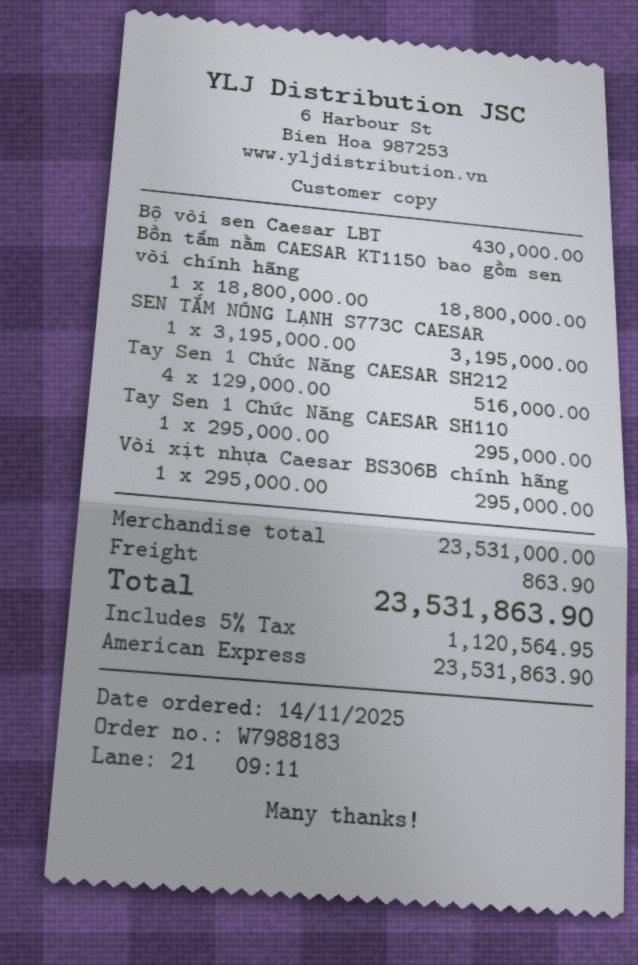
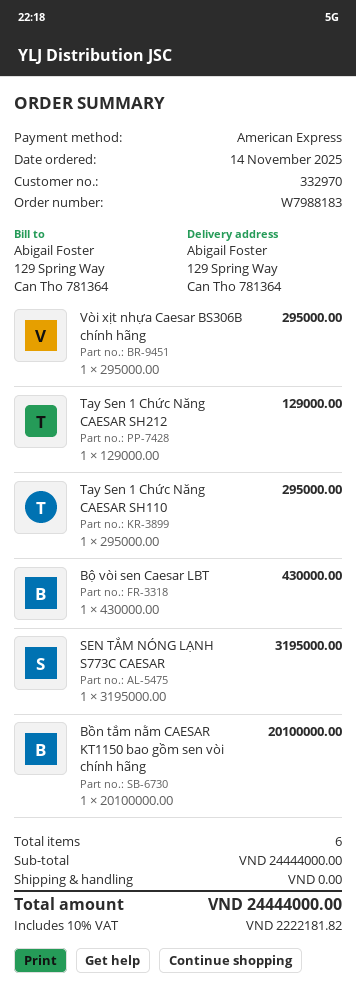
Bồn tắm nằm CAESAR KT1150 bao gồm sen vòi chính hãng: 1 x 18800000.00 = 18800000.00 -> 1 x 20100000.00 = 20100000.00
Tay Sen 1 Chức Năng CAESAR SH212: 4 x 129000.00 = 516000.00 -> 1 x 129000.00 = 129000.00
subtotal: 23531000.00 -> 24444000.00
shipping: 863.90 -> 0.00
tax: 5% = 1120564.95 -> 10% = 2222181.82
total: 23531863.90 -> 24444000.00

